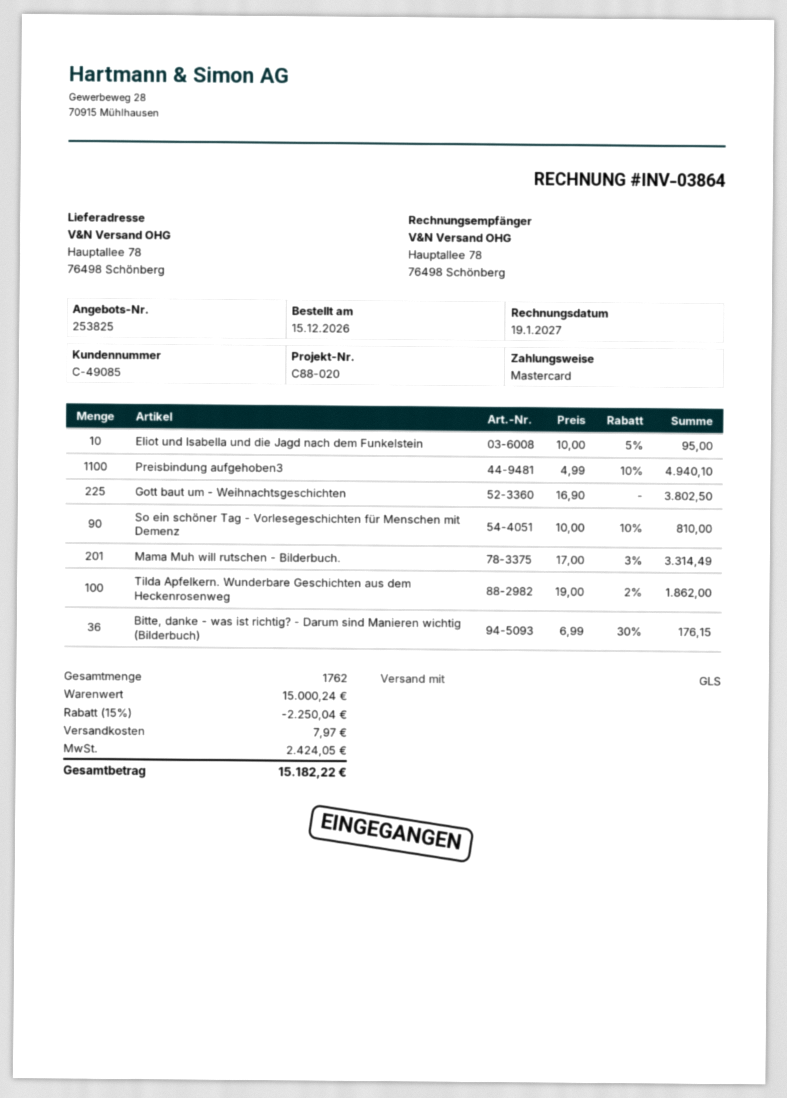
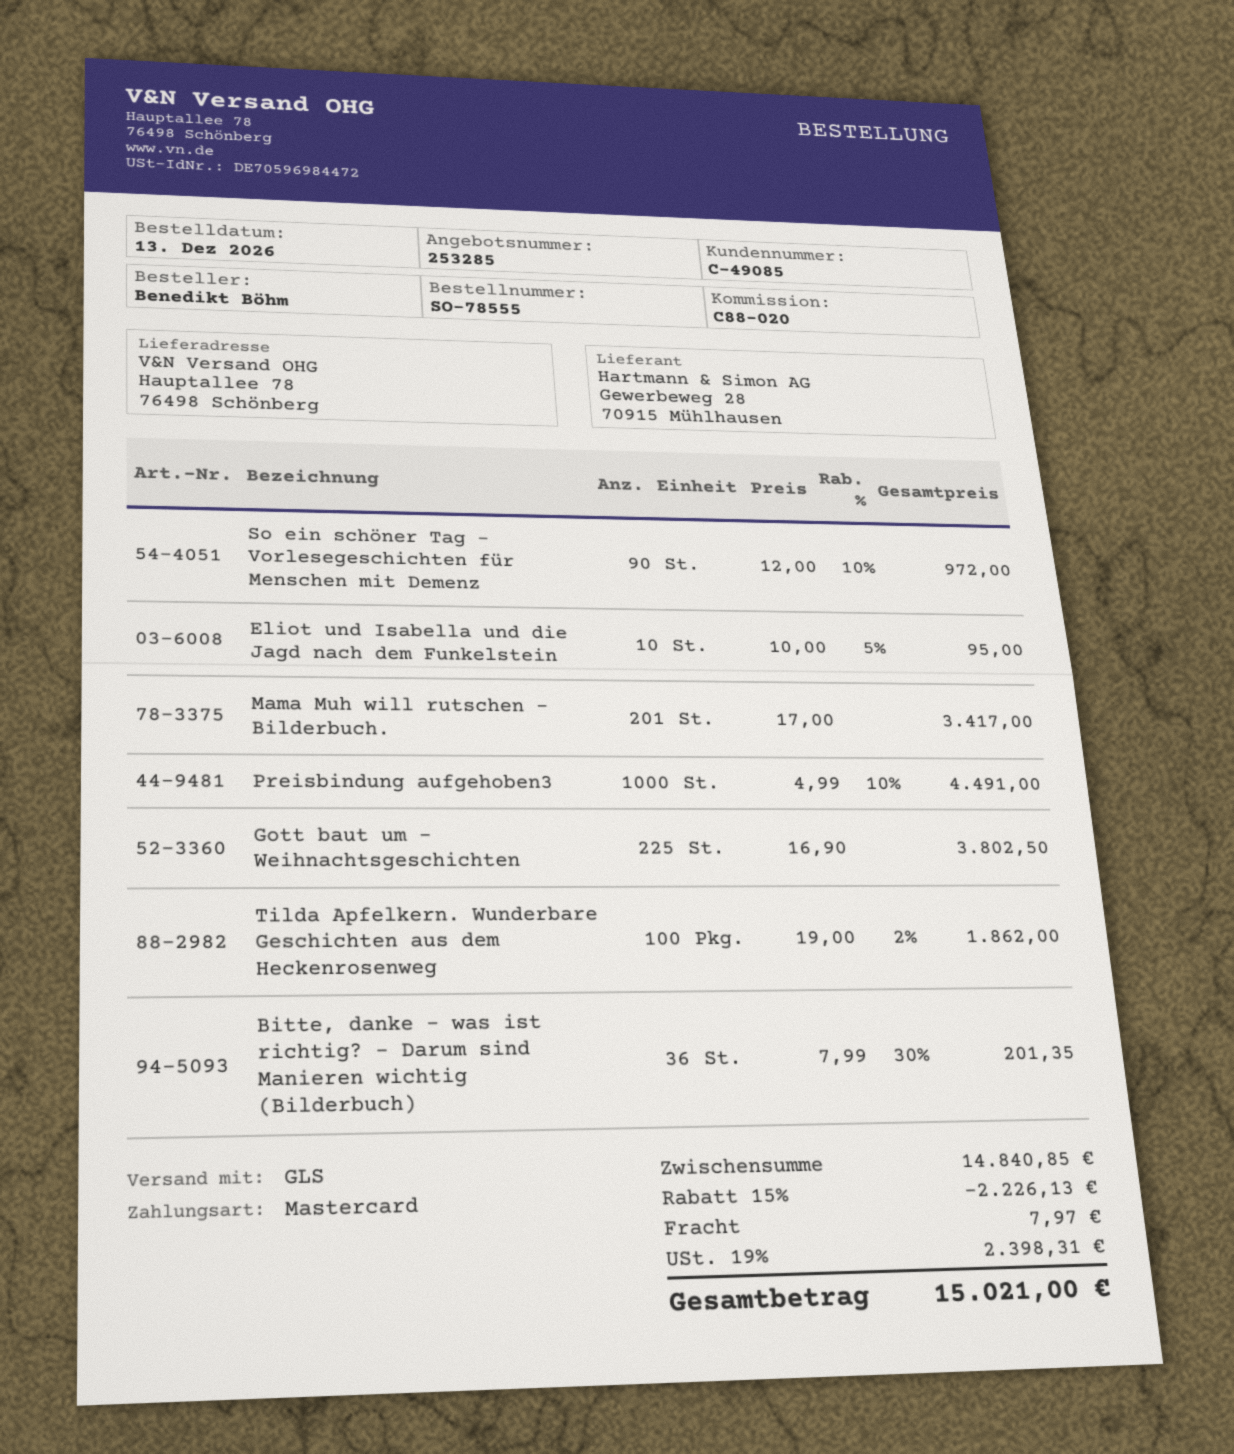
quote number: 253825 -> 253285
order date: 2026-12-15 -> 2026-12-13
Preisbindung aufgehoben3: 1100 x 4.99 - 10% = 4940.10 -> 1000 x 4.99 - 10% = 4491.00
So ein schöner Tag - Vorlesegeschichten für Menschen mit Demenz: 90 x 10.00 - 10% = 810.00 -> 90 x 12.00 - 10% = 972.00
Mama Muh will rutschen - Bilderbuch.: 201 x 17.00 - 3% = 3314.49 -> 201 x 17.00 = 3417.00
Bitte, danke - was ist richtig? - Darum sind Manieren wichtig (Bilderbuch): 36 x 6.99 - 30% = 176.15 -> 36 x 7.99 - 30% = 201.35
subtotal: 15000.24 -> 14840.85
discount: 15% = 2250.04 -> 15% = 2226.13
tax: 2424.05 -> 2398.31
total: 15182.22 -> 15021.00

